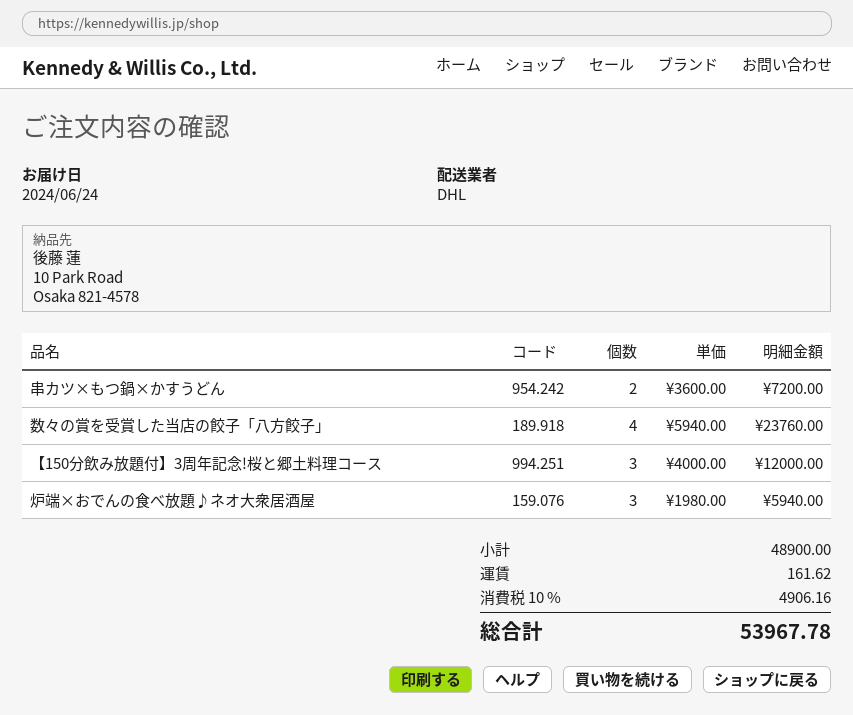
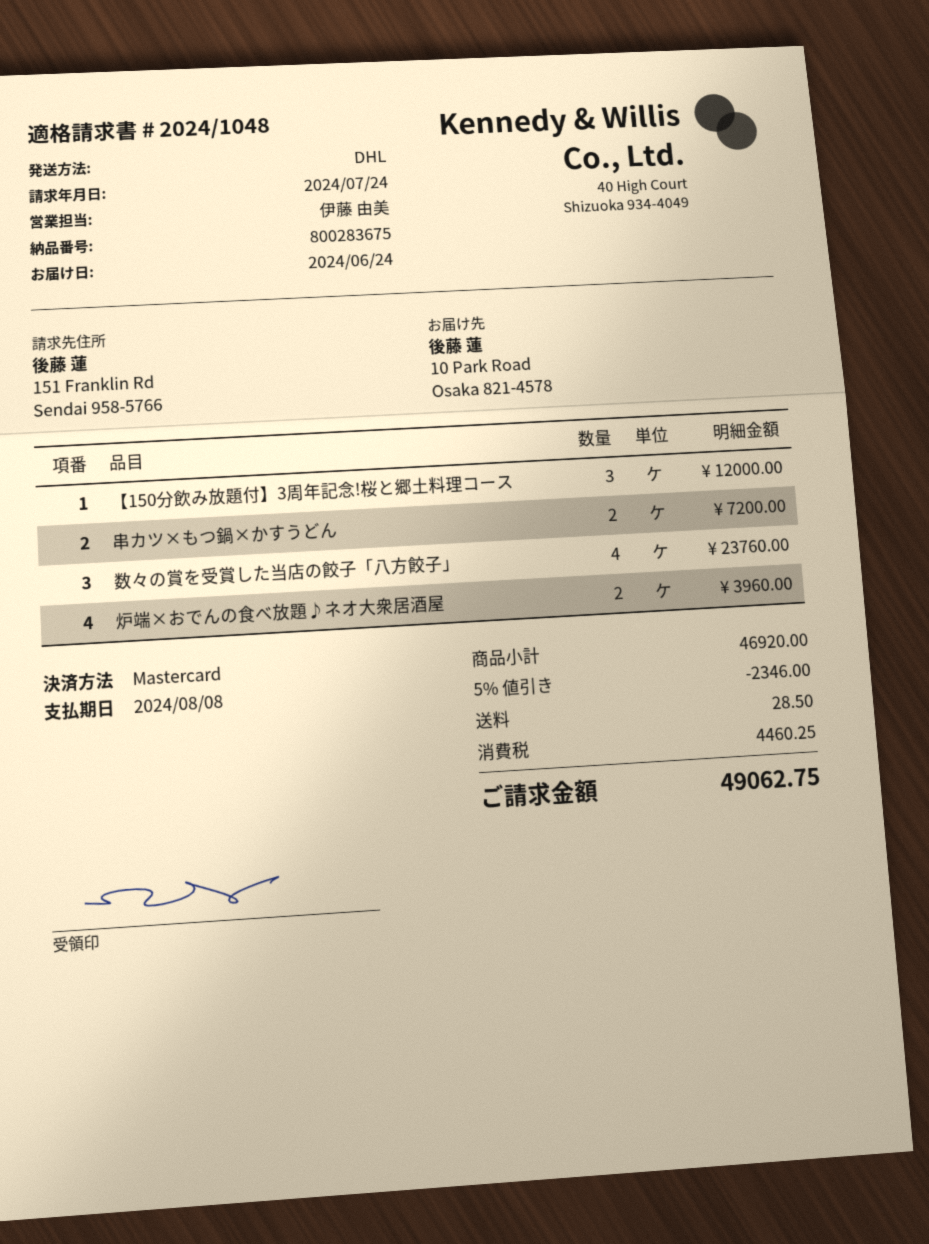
炉端×おでんの食べ放題♪ネオ大衆居酒屋: 3 for 5940.00 -> 2 for 3960.00
subtotal: 48900.00 -> 46920.00
discount: none -> 5% = 2346.00
shipping: 161.62 -> 28.50
tax: 4906.16 -> 4460.25
total: 53967.78 -> 49062.75

